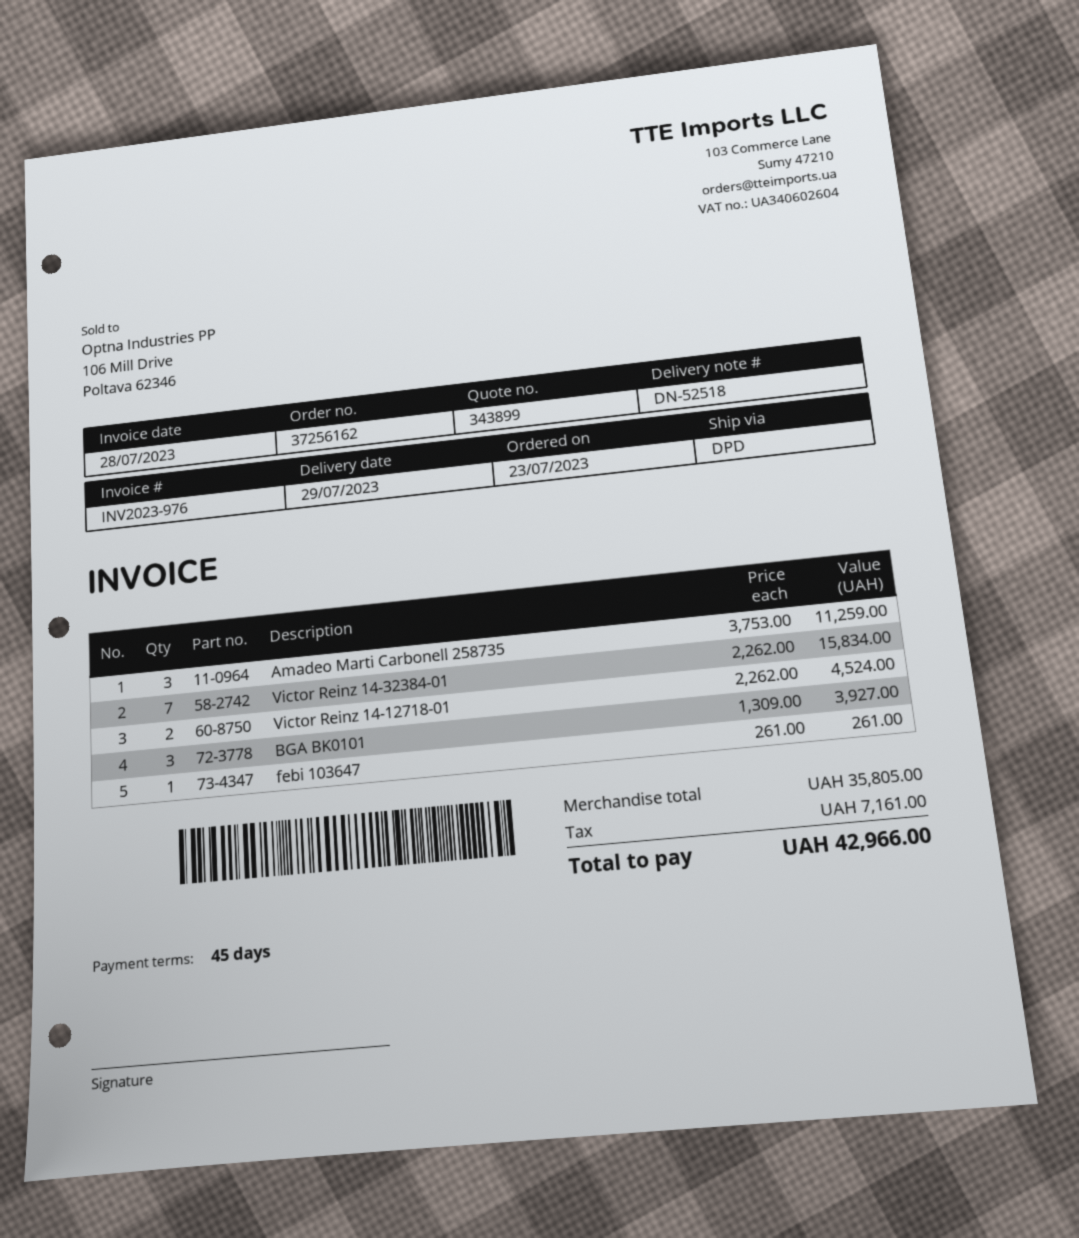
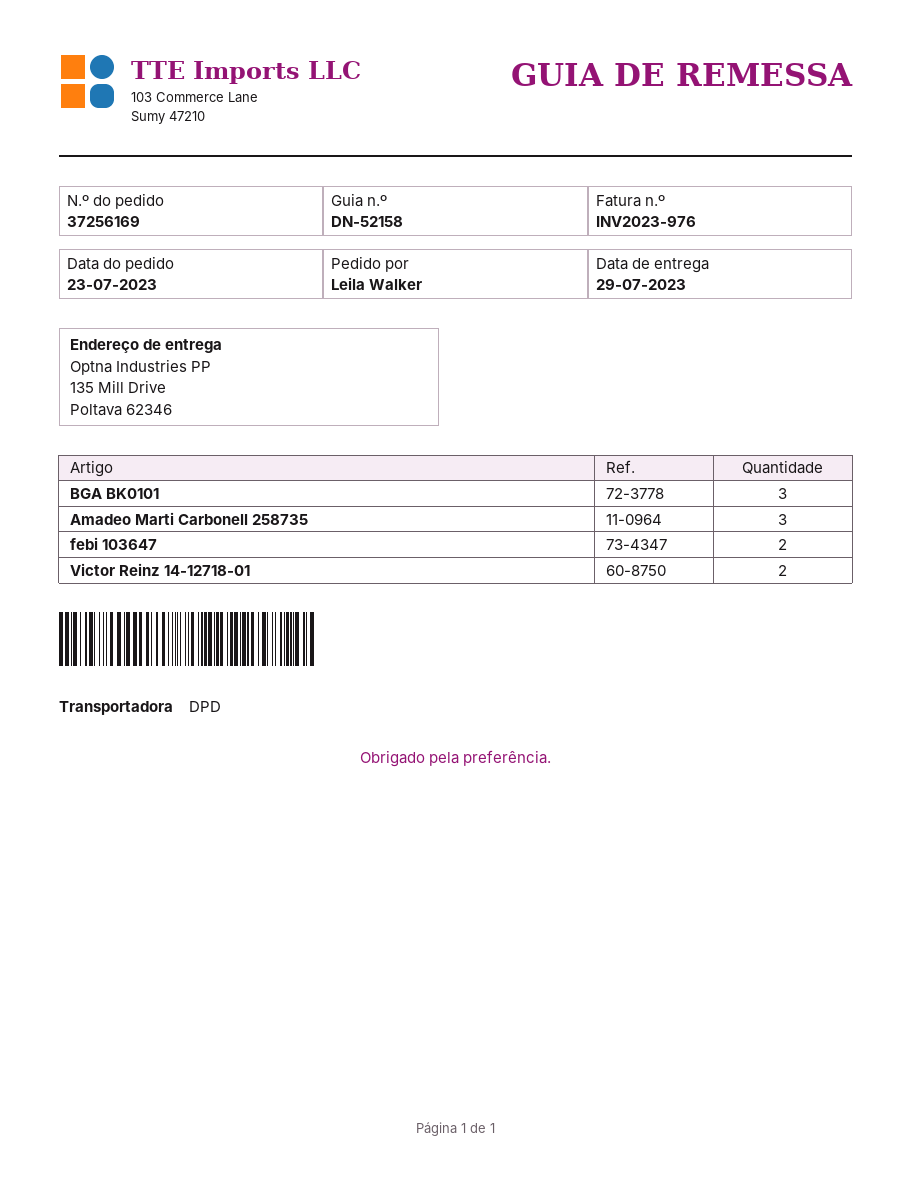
order number: 37256162 -> 37256169
delivery note number: DN-52518 -> DN-52158
Victor Reinz 14-32384-01: 7 -> none
febi 103647: 1 -> 2

